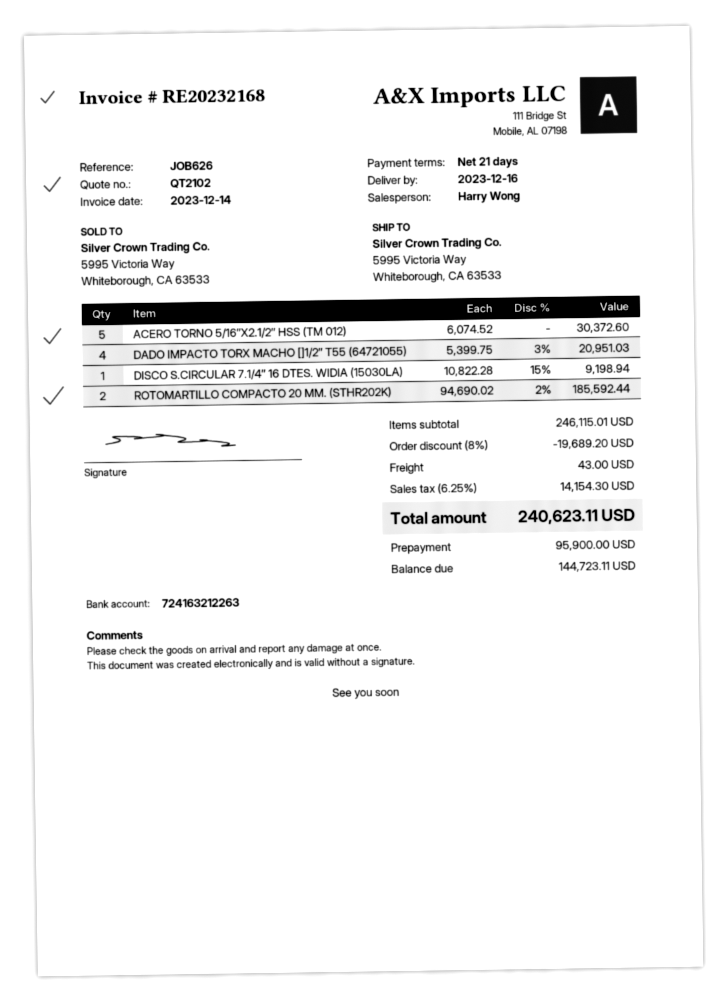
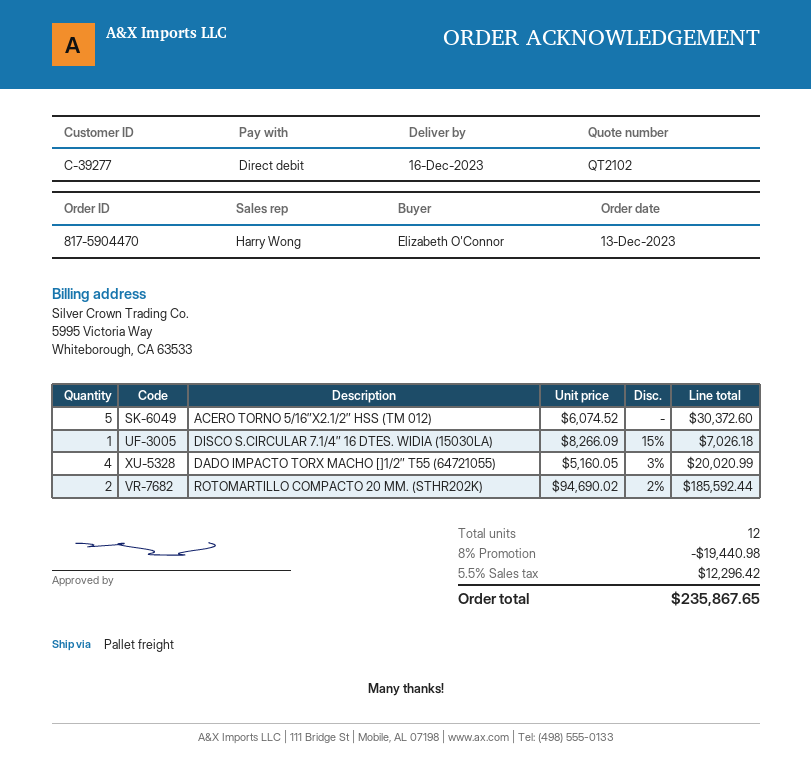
DADO IMPACTO TORX MACHO []1/2″ T55 (64721055): 4 x 5399.75 - 3% = 20951.03 -> 4 x 5160.05 - 3% = 20020.99
DISCO S.CIRCULAR 7.1/4″ 16 DTES. WIDIA (15030LA): 1 x 10822.28 - 15% = 9198.94 -> 1 x 8266.09 - 15% = 7026.18
discount: 8% = 19689.20 -> 8% = 19440.98
shipping: 43.00 -> none
tax: 6.25% = 14154.30 -> 5.5% = 12296.42
total: 240623.11 -> 235867.65

